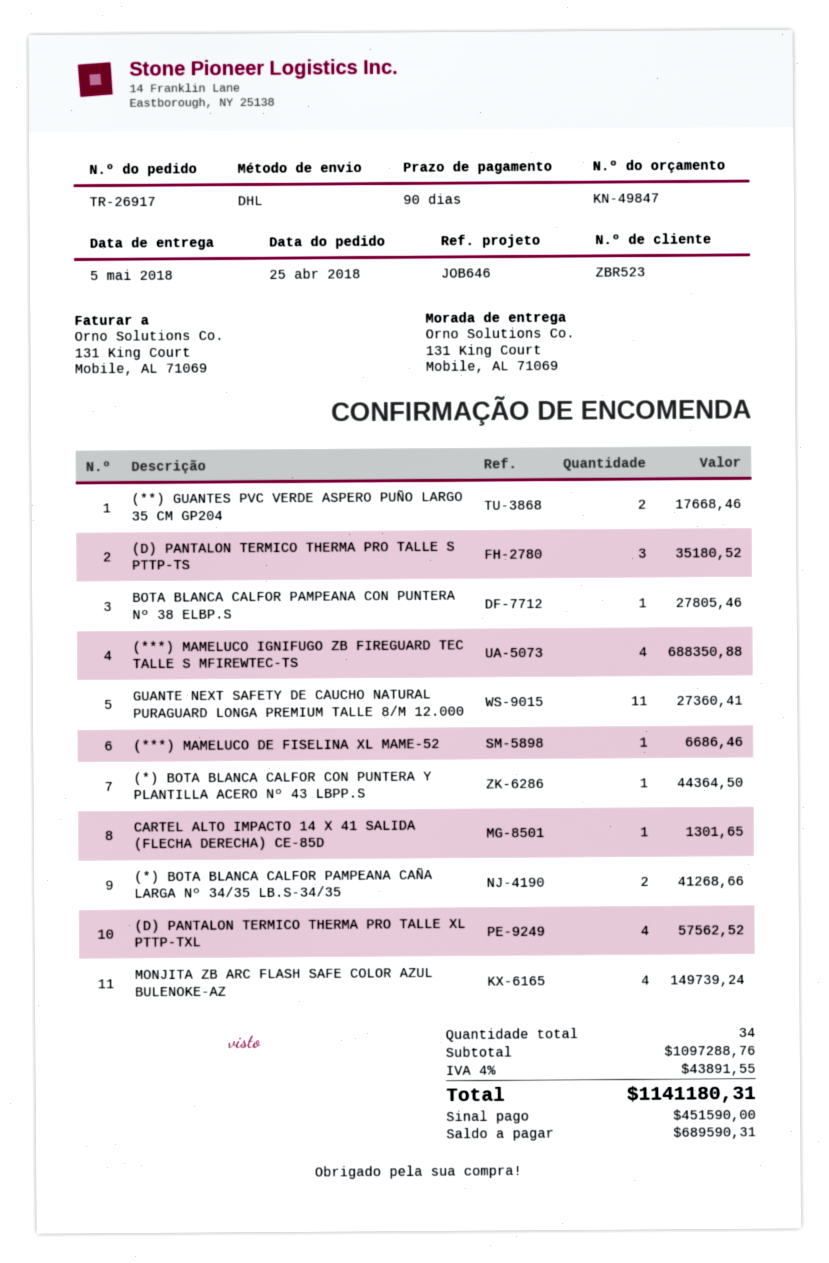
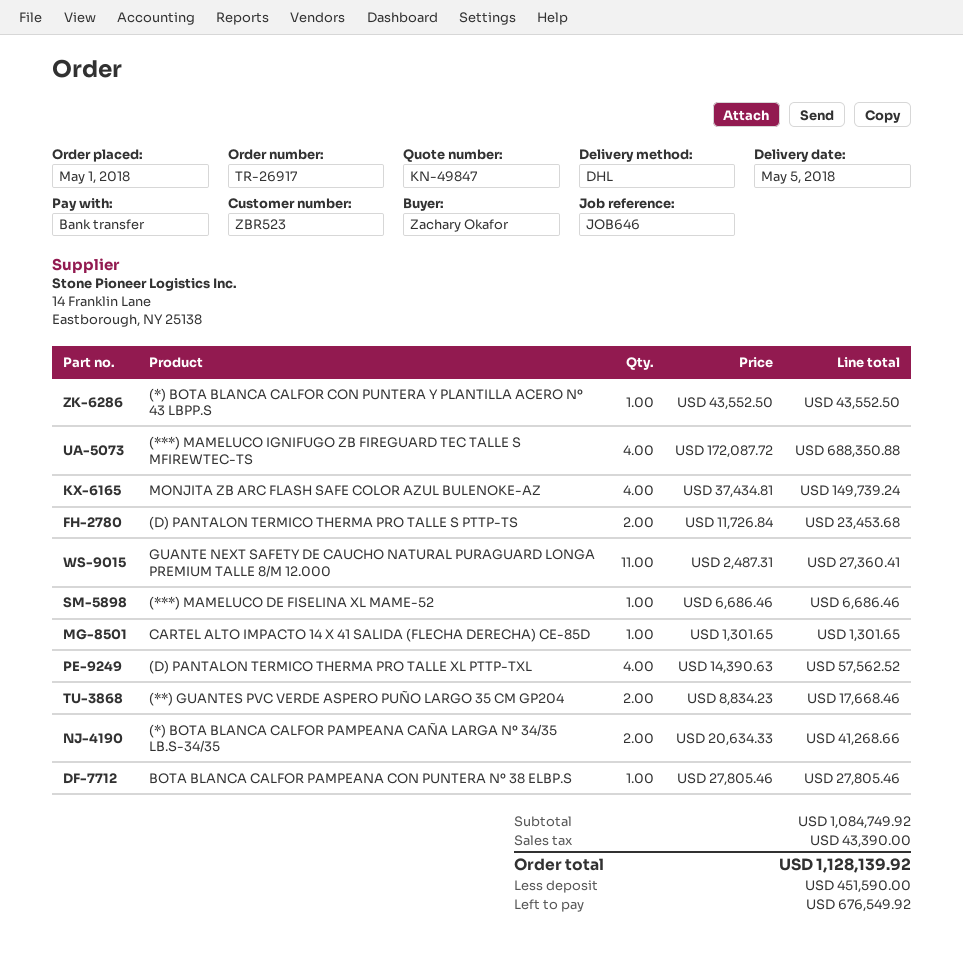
order date: 2018-04-25 -> 2018-05-01
(D) PANTALON TERMICO THERMA PRO TALLE S PTTP-TS: 3 for 35180.52 -> 2 for 23453.68
(*) BOTA BLANCA CALFOR CON PUNTERA Y PLANTILLA ACERO Nº 43 LBPP.S: 1 for 44364.50 -> 1 for 43552.50
subtotal: 1097288.76 -> 1084749.92
tax: 43891.55 -> 43390.00
total: 1141180.31 -> 1128139.92
balance: 689590.31 -> 676549.92

